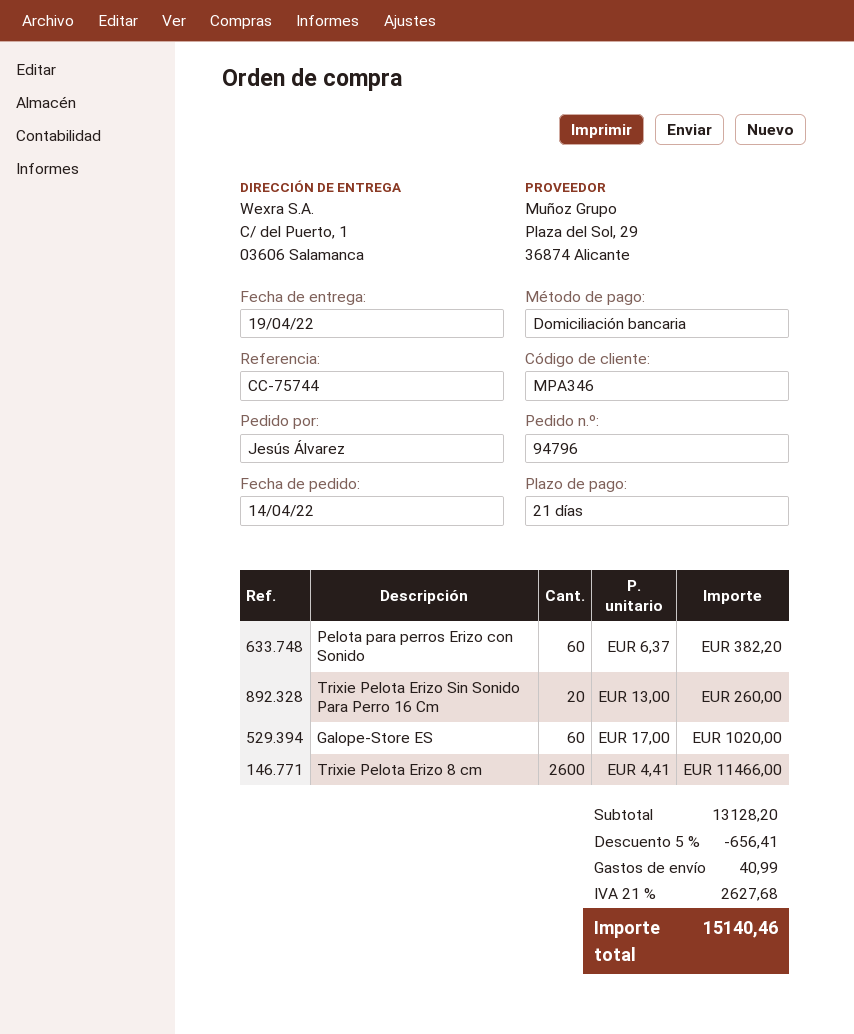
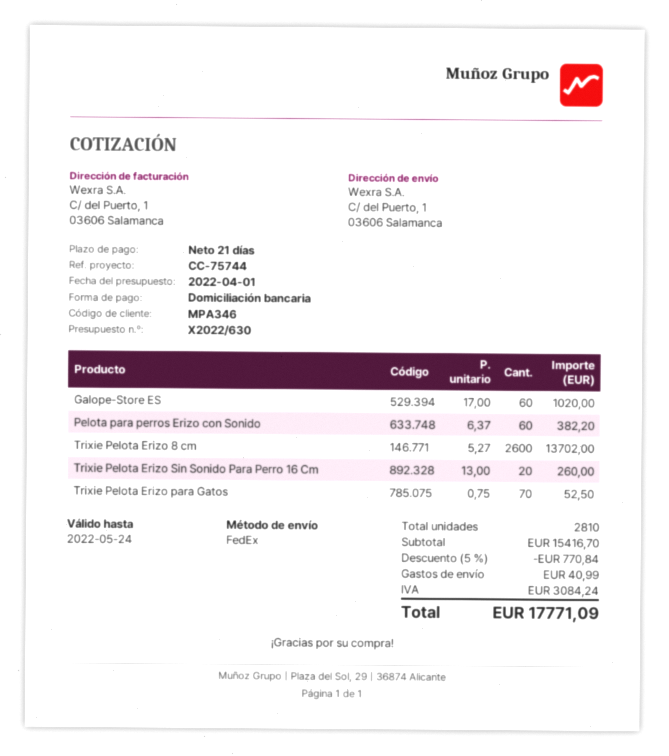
Trixie Pelota Erizo 8 cm: 2600 x 4.41 = 11466.00 -> 2600 x 5.27 = 13702.00
Trixie Pelota Erizo para Gatos: none -> 70 x 0.75 = 52.50
subtotal: 13128.20 -> 15416.70
discount: 5% = 656.41 -> 5% = 770.84
tax: 2627.68 -> 3084.24
total: 15140.46 -> 17771.09

